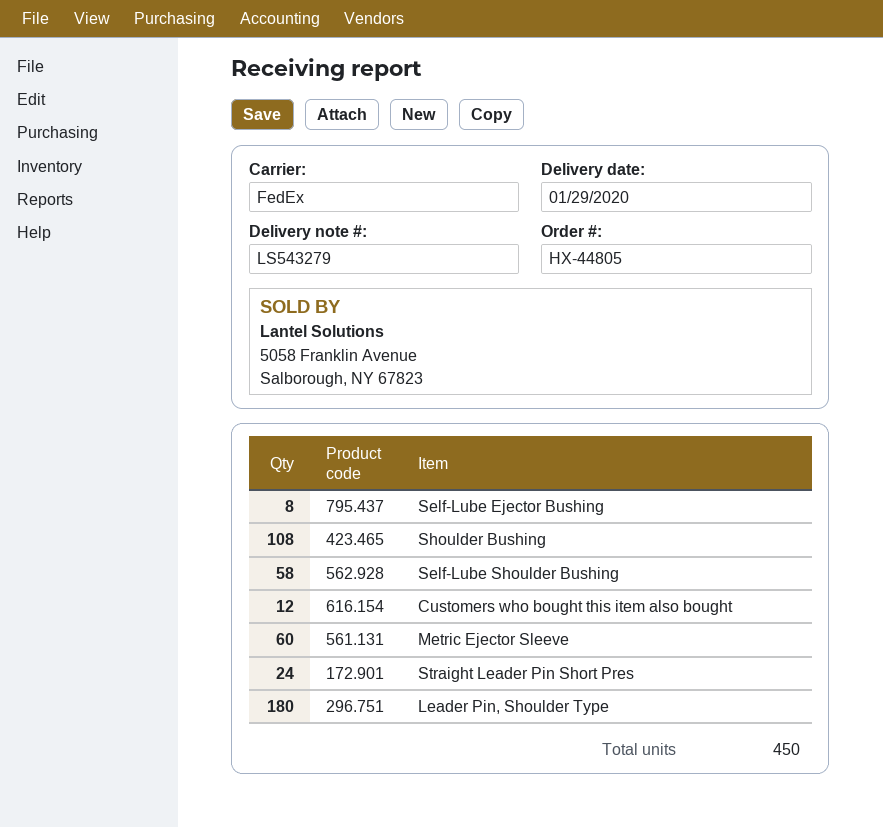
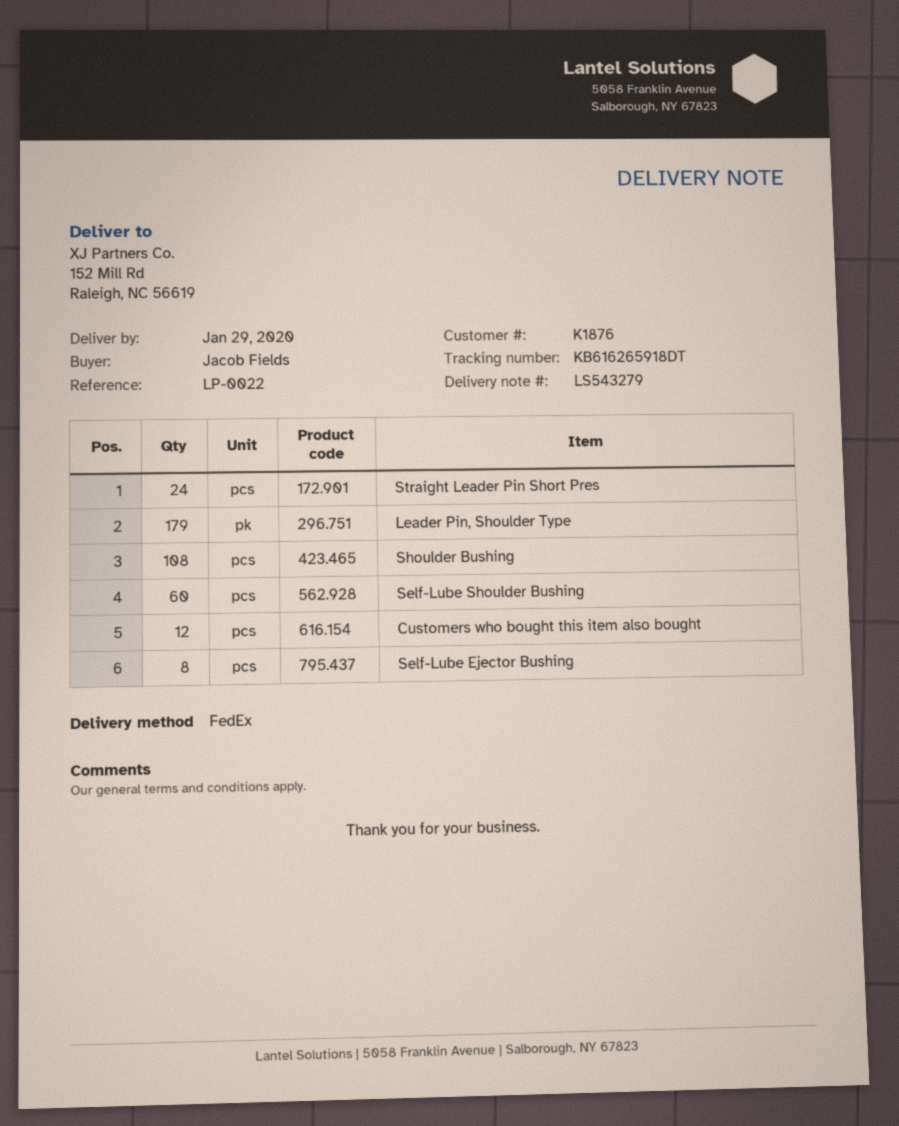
Self-Lube Shoulder Bushing: 58 -> 60
Metric Ejector Sleeve: 60 -> none
Leader Pin, Shoulder Type: 180 -> 179

